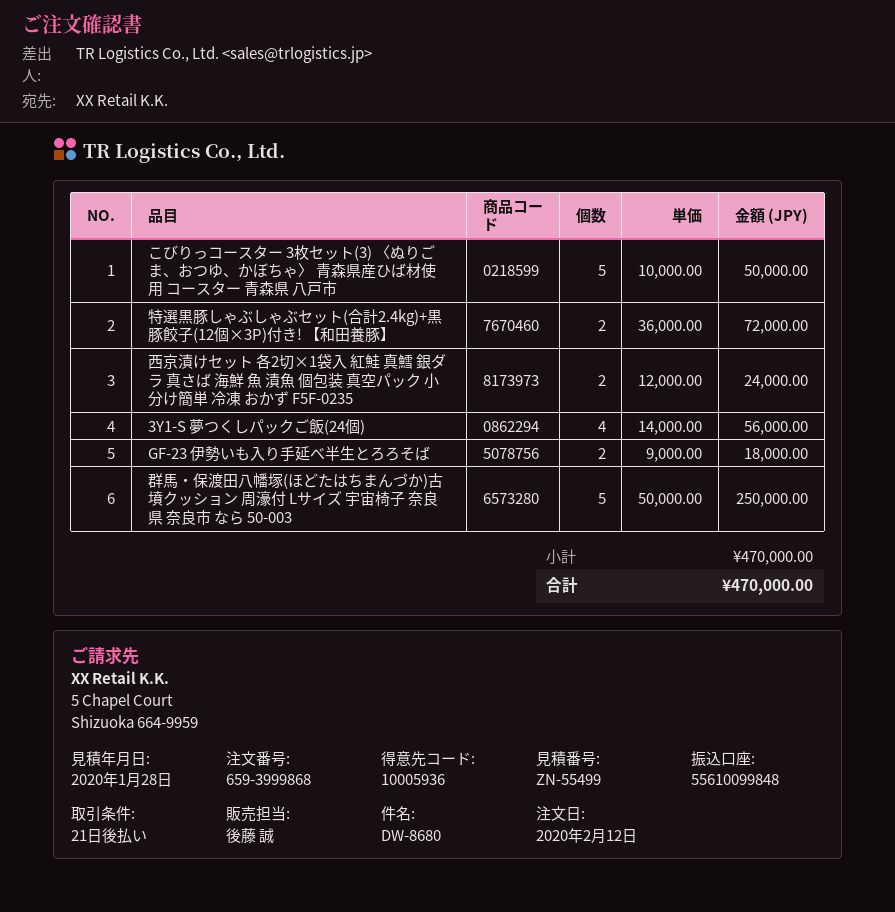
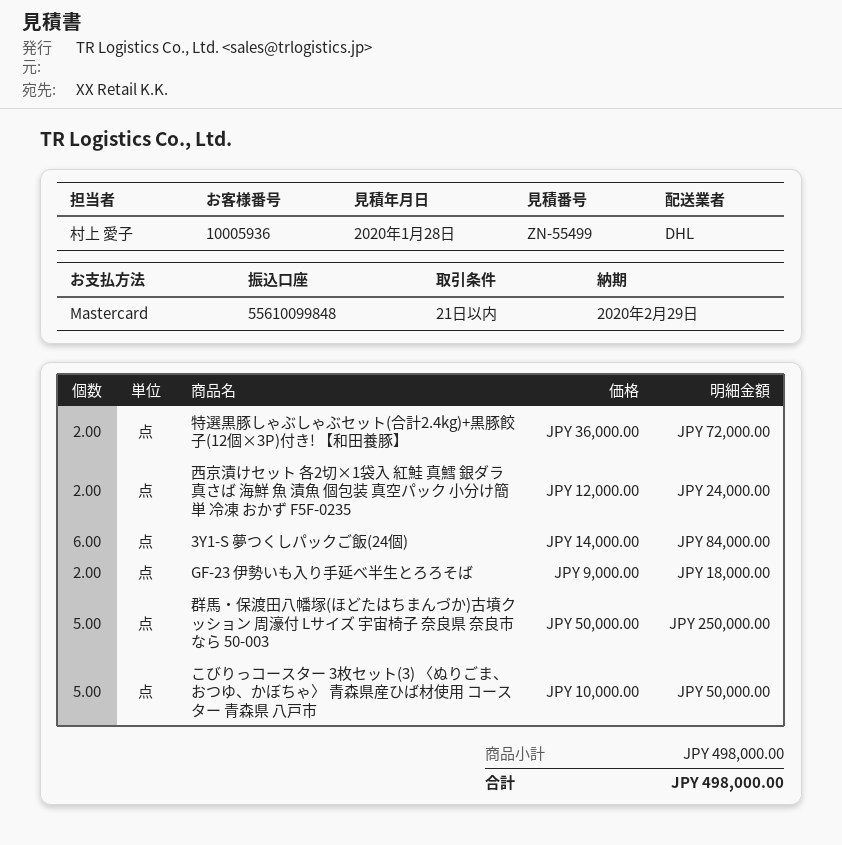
sales rep: 後藤 誠 -> 村上 愛子
3Y1-S 夢つくしパックご飯(24個): 4 x 14000.00 = 56000.00 -> 6 x 14000.00 = 84000.00
subtotal: 470000.00 -> 498000.00
total: 470000.00 -> 498000.00

